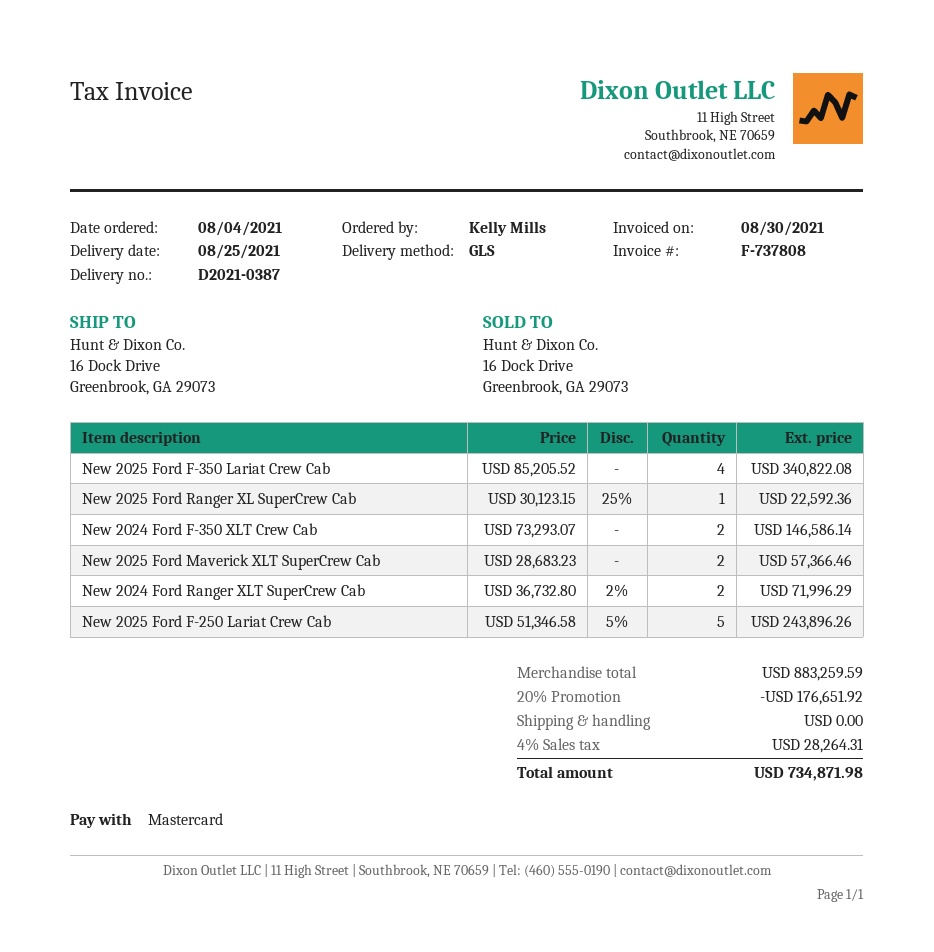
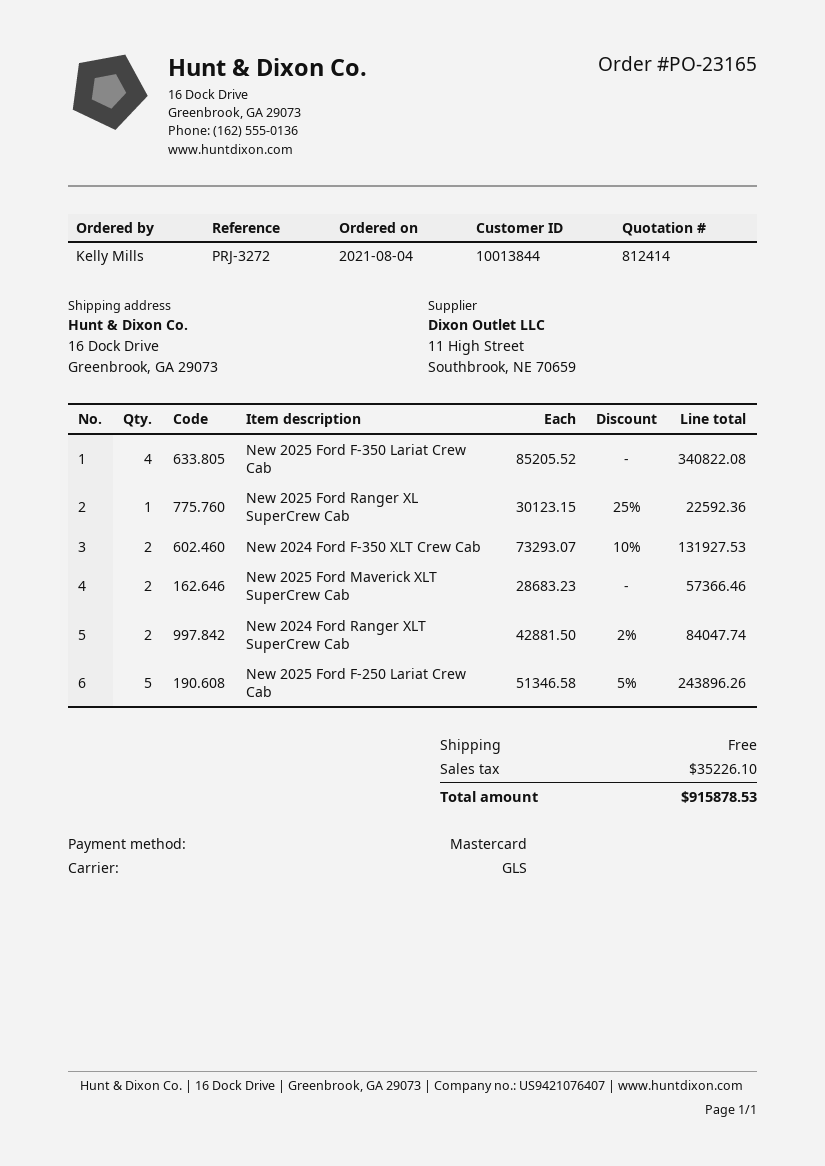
New 2024 Ford F-350 XLT Crew Cab: 2 x 73293.07 = 146586.14 -> 2 x 73293.07 - 10% = 131927.53
New 2024 Ford Ranger XLT SuperCrew Cab: 2 x 36732.80 - 2% = 71996.29 -> 2 x 42881.50 - 2% = 84047.74
discount: 20% = 176651.92 -> none
tax: 28264.31 -> 35226.10
total: 734871.98 -> 915878.53

